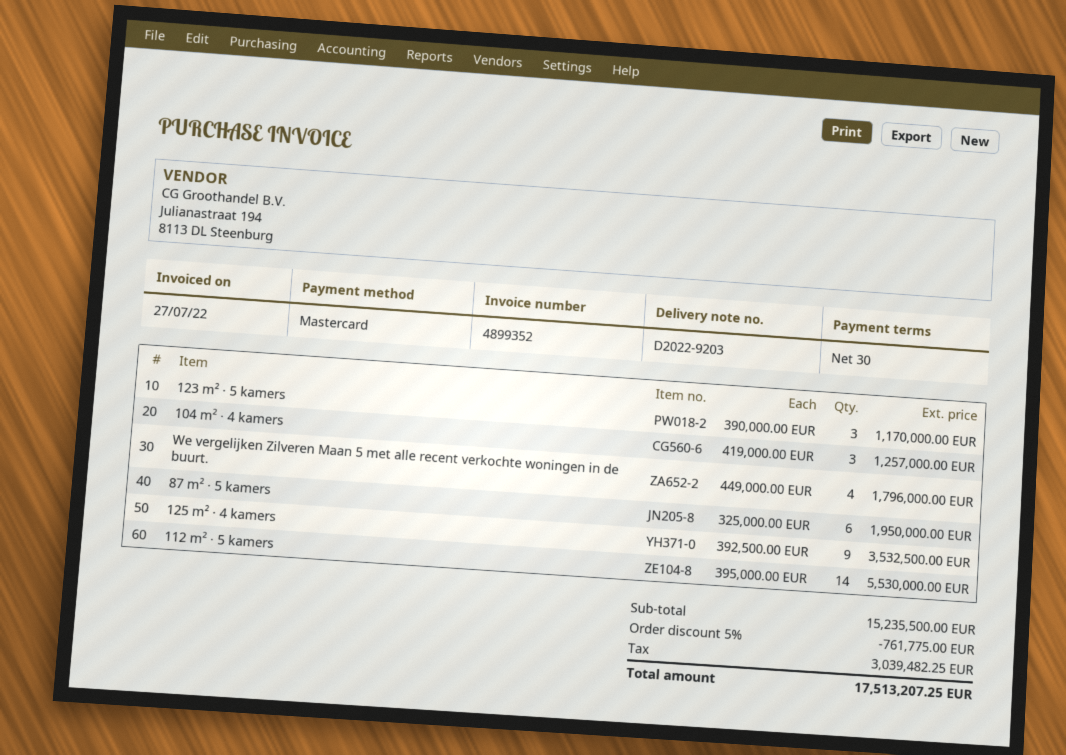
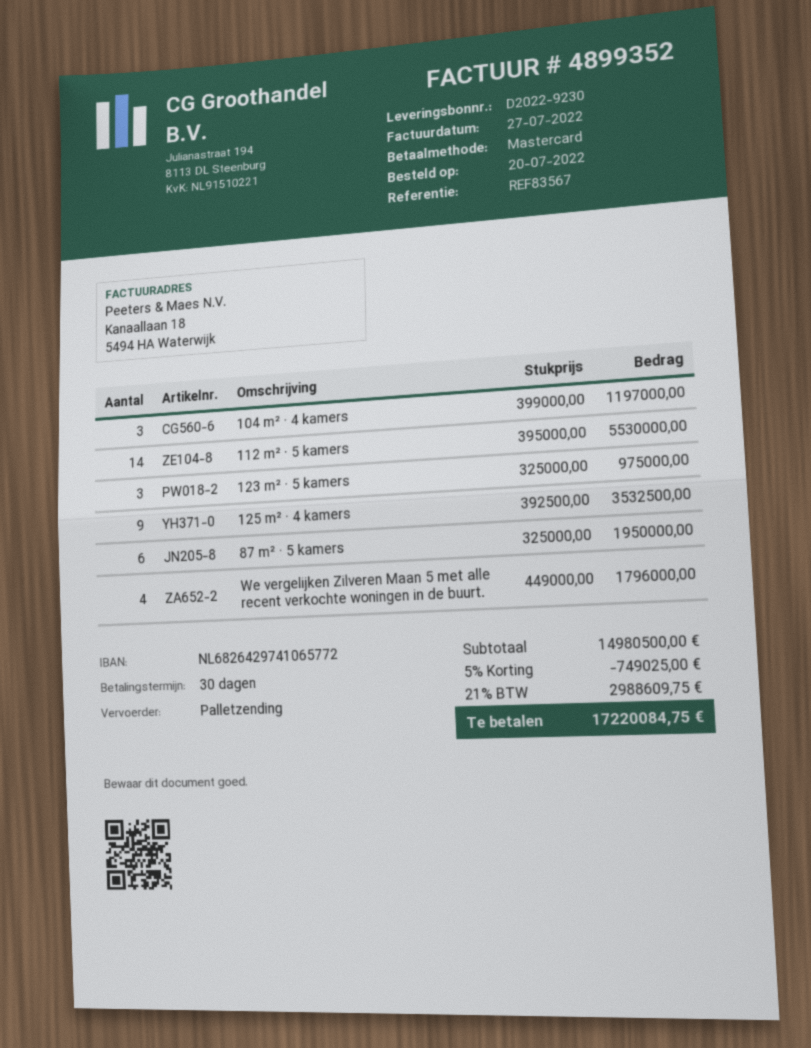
delivery note number: D2022-9203 -> D2022-9230
123 m² · 5 kamers: 3 x 390000.00 = 1170000.00 -> 3 x 325000.00 = 975000.00
104 m² · 4 kamers: 3 x 419000.00 = 1257000.00 -> 3 x 399000.00 = 1197000.00
subtotal: 15235500.00 -> 14980500.00
discount: 5% = 761775.00 -> 5% = 749025.00
tax: 3039482.25 -> 2988609.75
total: 17513207.25 -> 17220084.75

